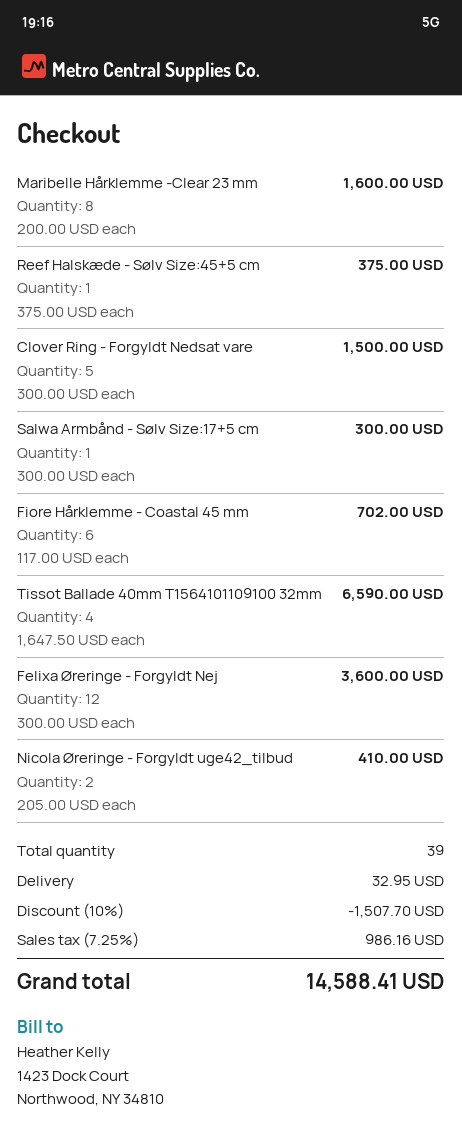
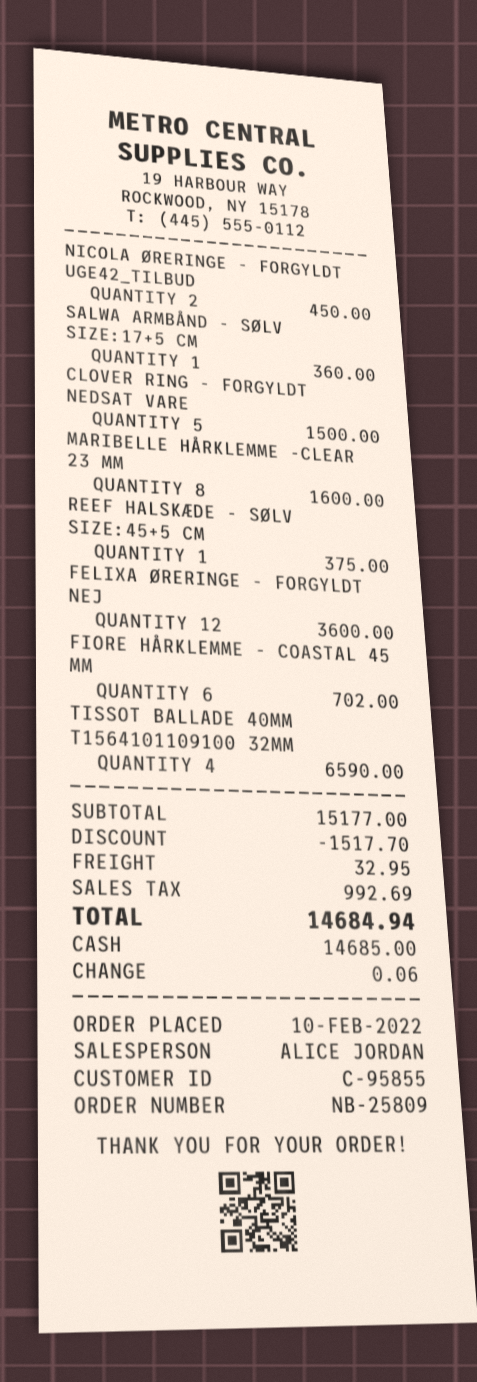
Salwa Armbånd - Sølv Size:17+5 cm: 1 for 300.00 -> 1 for 360.00
Nicola Øreringe - Forgyldt uge42_tilbud: 2 for 410.00 -> 2 for 450.00
discount: 1507.70 -> 1517.70
tax: 986.16 -> 992.69
total: 14588.41 -> 14684.94

